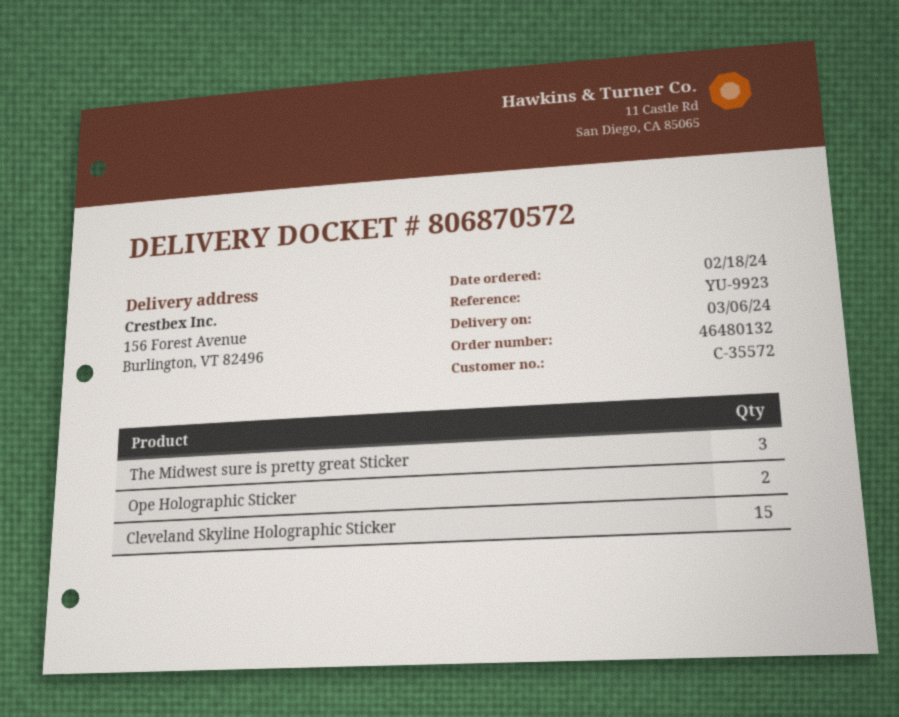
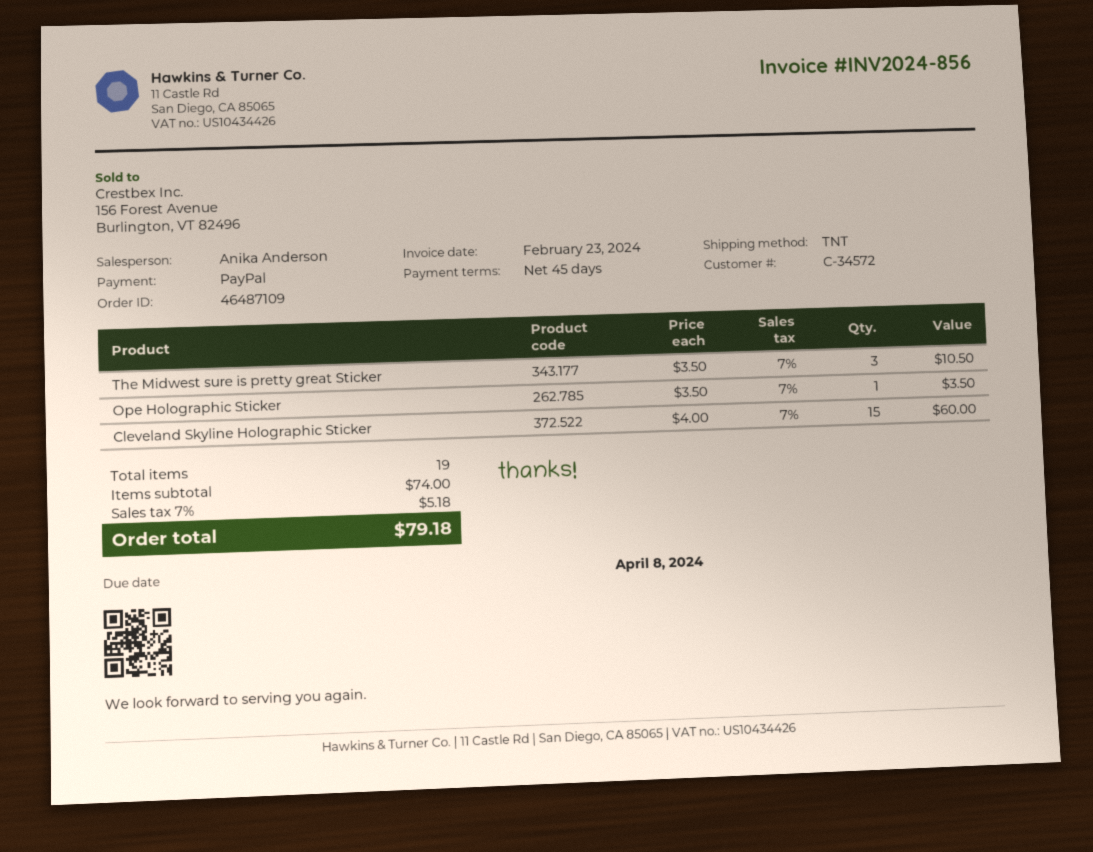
order number: 46480132 -> 46487109
customer number: C-35572 -> C-34572
Ope Holographic Sticker: 2 -> 1

